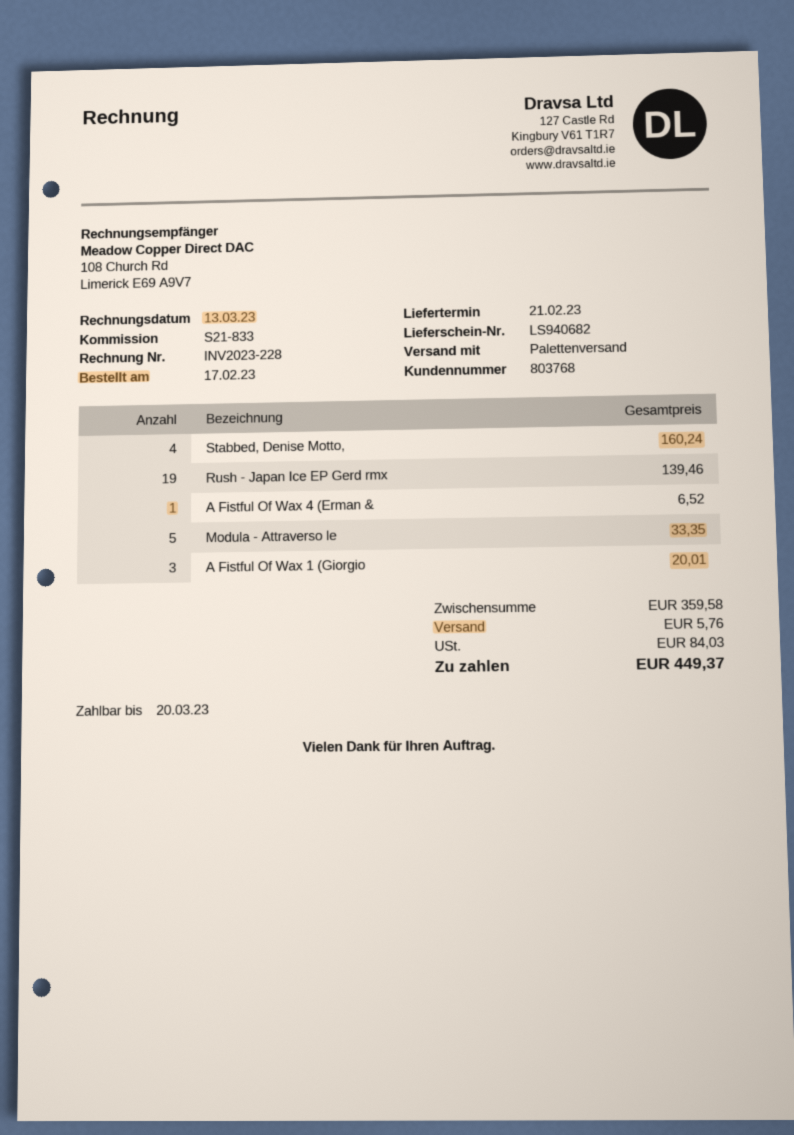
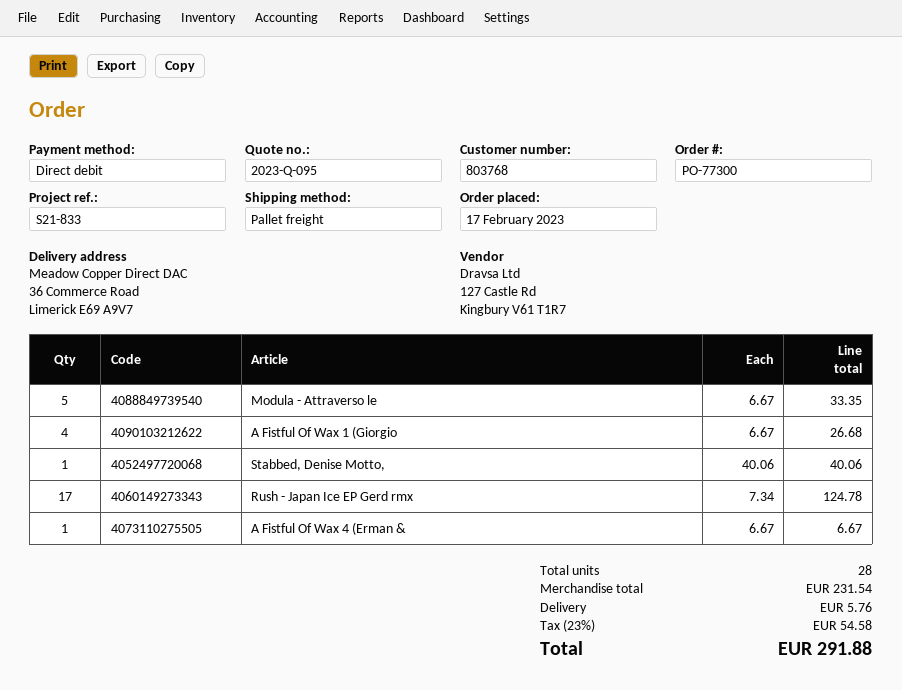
Stabbed, Denise Motto,: 4 for 160.24 -> 1 for 40.06
Rush - Japan Ice EP Gerd rmx: 19 for 139.46 -> 17 for 124.78
A Fistful Of Wax 4 (Erman &: 1 for 6.52 -> 1 for 6.67
A Fistful Of Wax 1 (Giorgio: 3 for 20.01 -> 4 for 26.68
subtotal: 359.58 -> 231.54
tax: 84.03 -> 54.58
total: 449.37 -> 291.88

